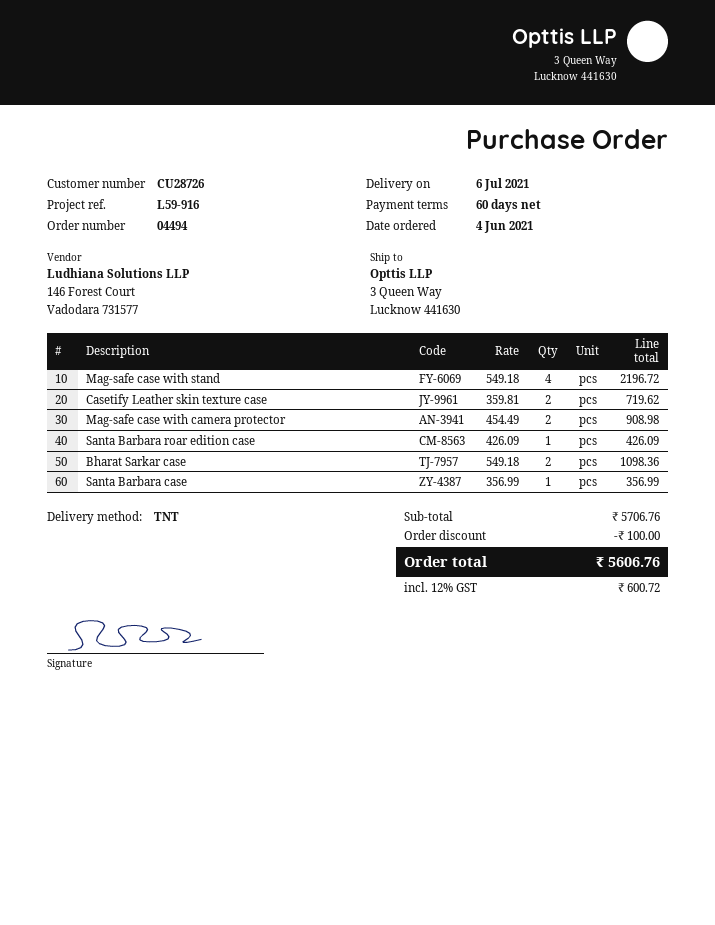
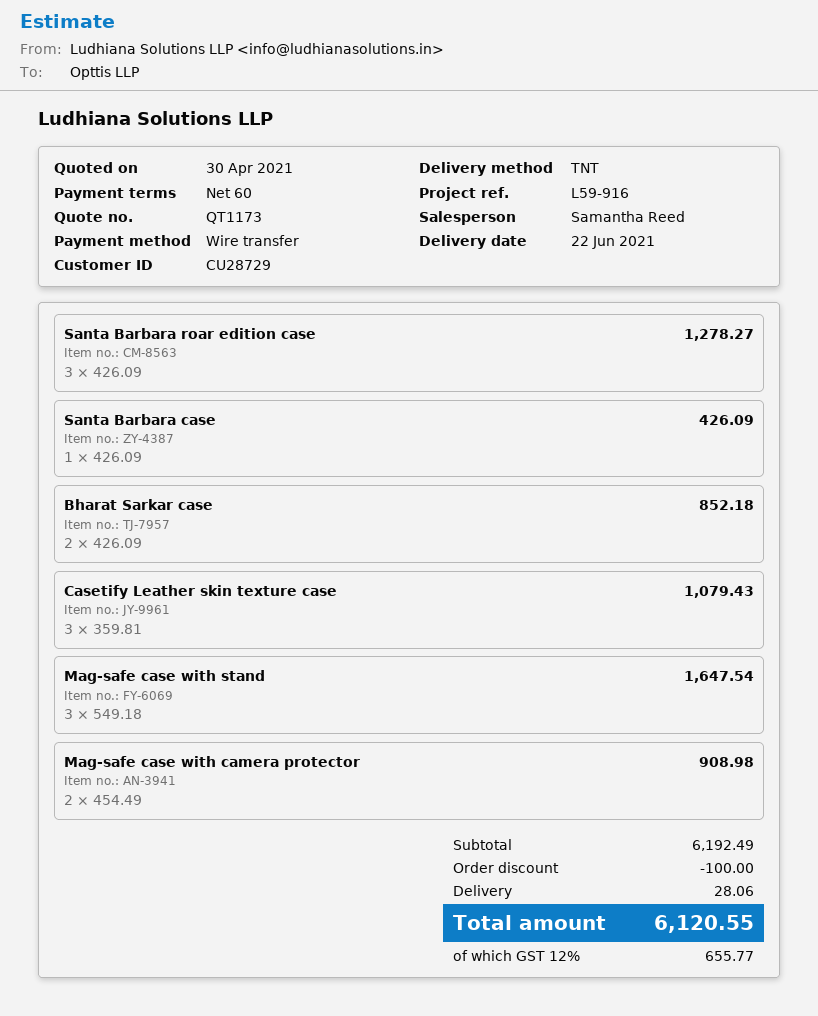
delivery date: 2021-07-06 -> 2021-06-22
customer number: CU28726 -> CU28729
Mag-safe case with stand: 4 x 549.18 = 2196.72 -> 3 x 549.18 = 1647.54
Casetify Leather skin texture case: 2 x 359.81 = 719.62 -> 3 x 359.81 = 1079.43
Santa Barbara roar edition case: 1 x 426.09 = 426.09 -> 3 x 426.09 = 1278.27
Bharat Sarkar case: 2 x 549.18 = 1098.36 -> 2 x 426.09 = 852.18
Santa Barbara case: 1 x 356.99 = 356.99 -> 1 x 426.09 = 426.09
subtotal: 5706.76 -> 6192.49
shipping: none -> 28.06
tax: 12% = 600.72 -> 12% = 655.77
total: 5606.76 -> 6120.55

